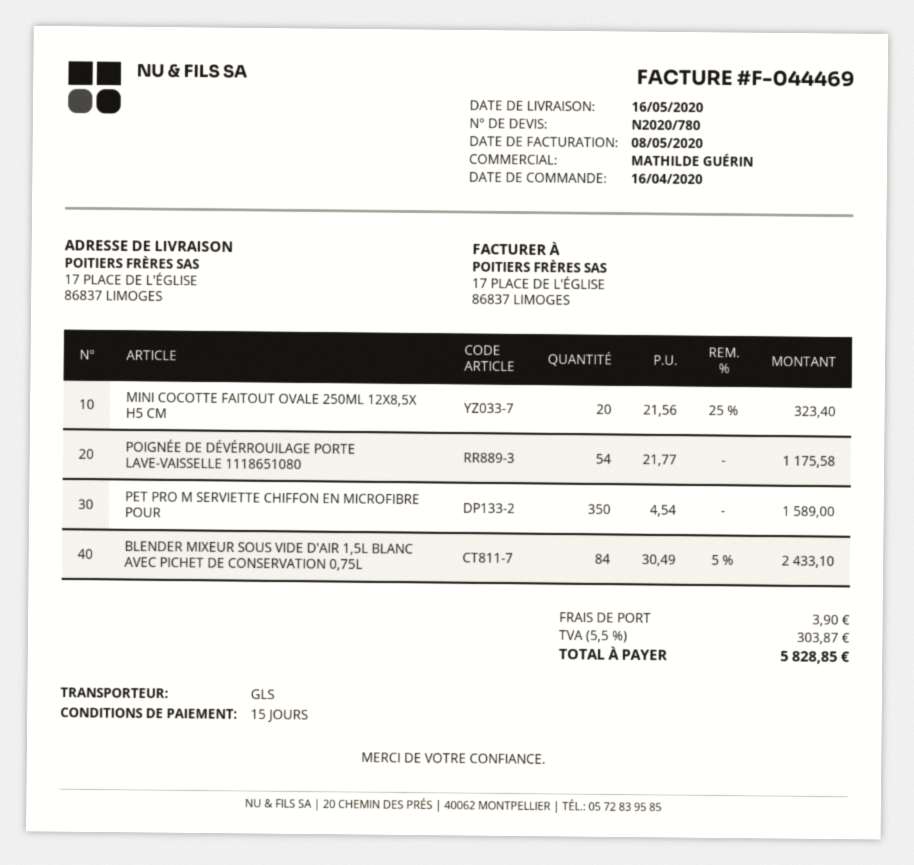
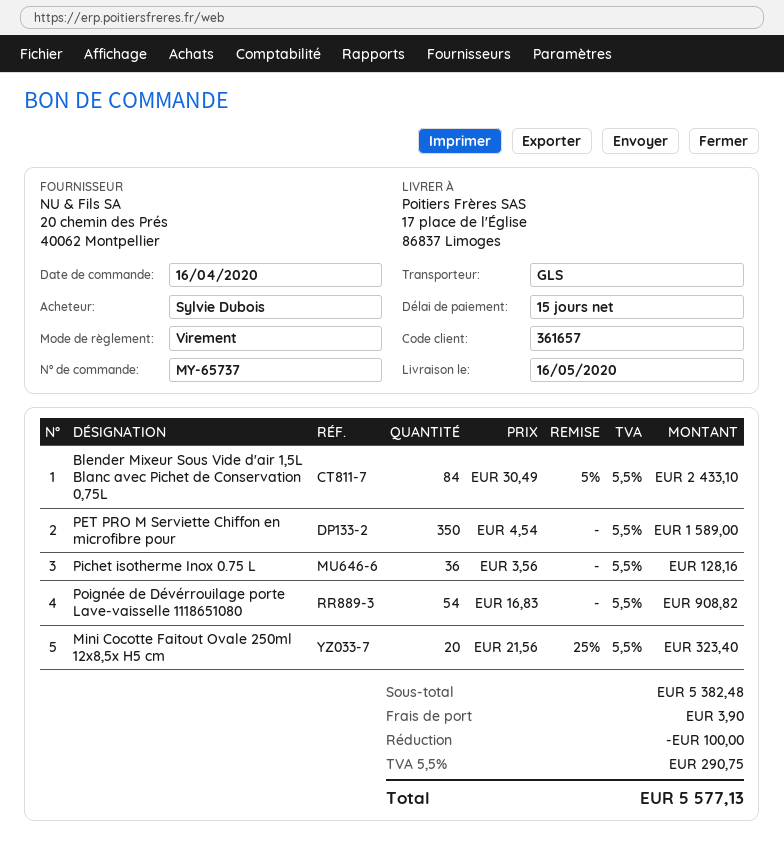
POIGNÉE DE DÉVÉRROUILAGE PORTE LAVE-VAISSELLE 1118651080: 54 x 21.77 = 1175.58 -> 54 x 16.83 = 908.82
Pichet isotherme Inox 0.75 L: none -> 36 x 3.56 = 128.16
discount: none -> 100.00
tax: 5.5% = 303.87 -> 5.5% = 290.75
total: 5828.85 -> 5577.13

